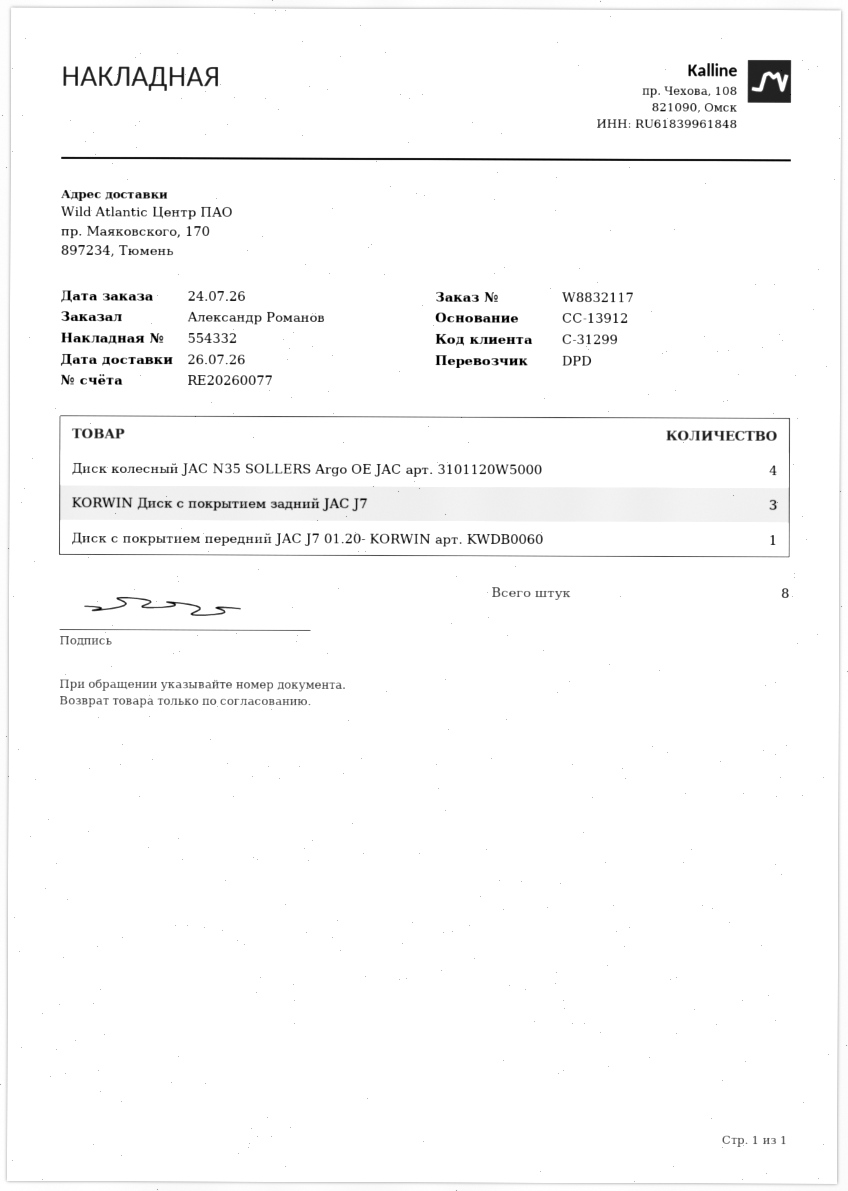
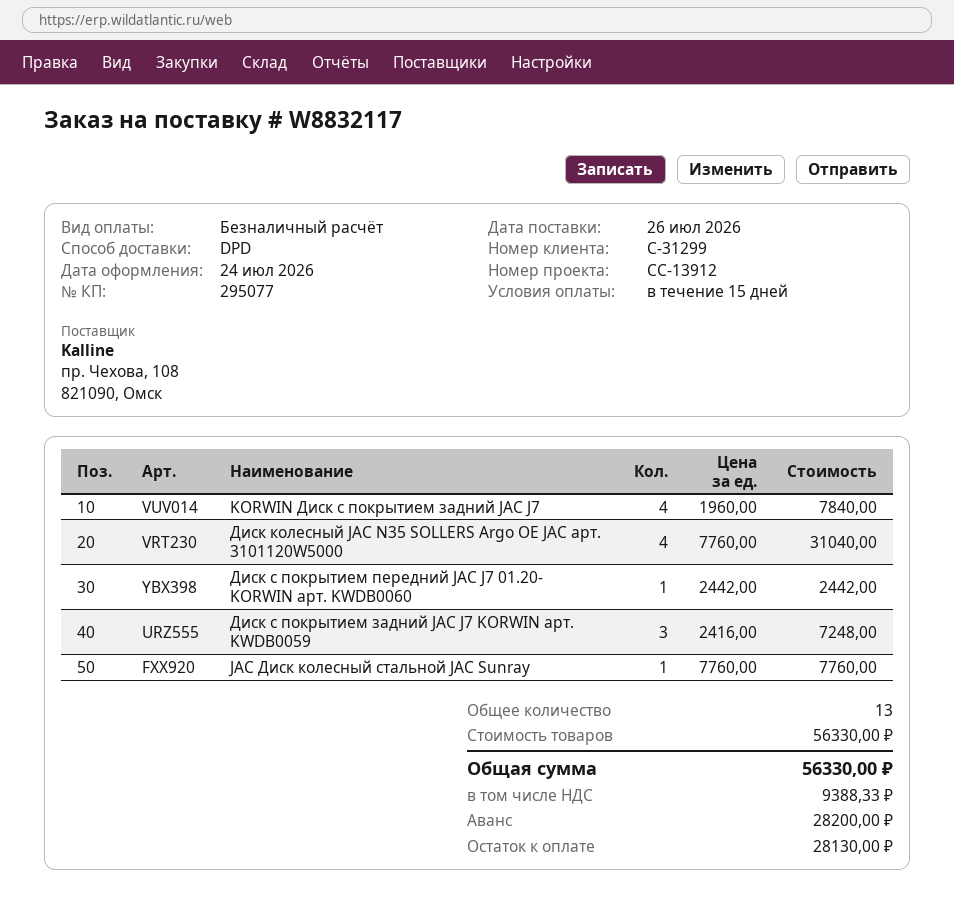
KORWIN Диск с покрытием задний JAC J7: 3 -> 4
Диск с покрытием задний JAC J7 KORWIN арт. KWDB0059: none -> 3
JAC Диск колесный стальной JAC Sunray: none -> 1
total quantity: 8 -> 13

